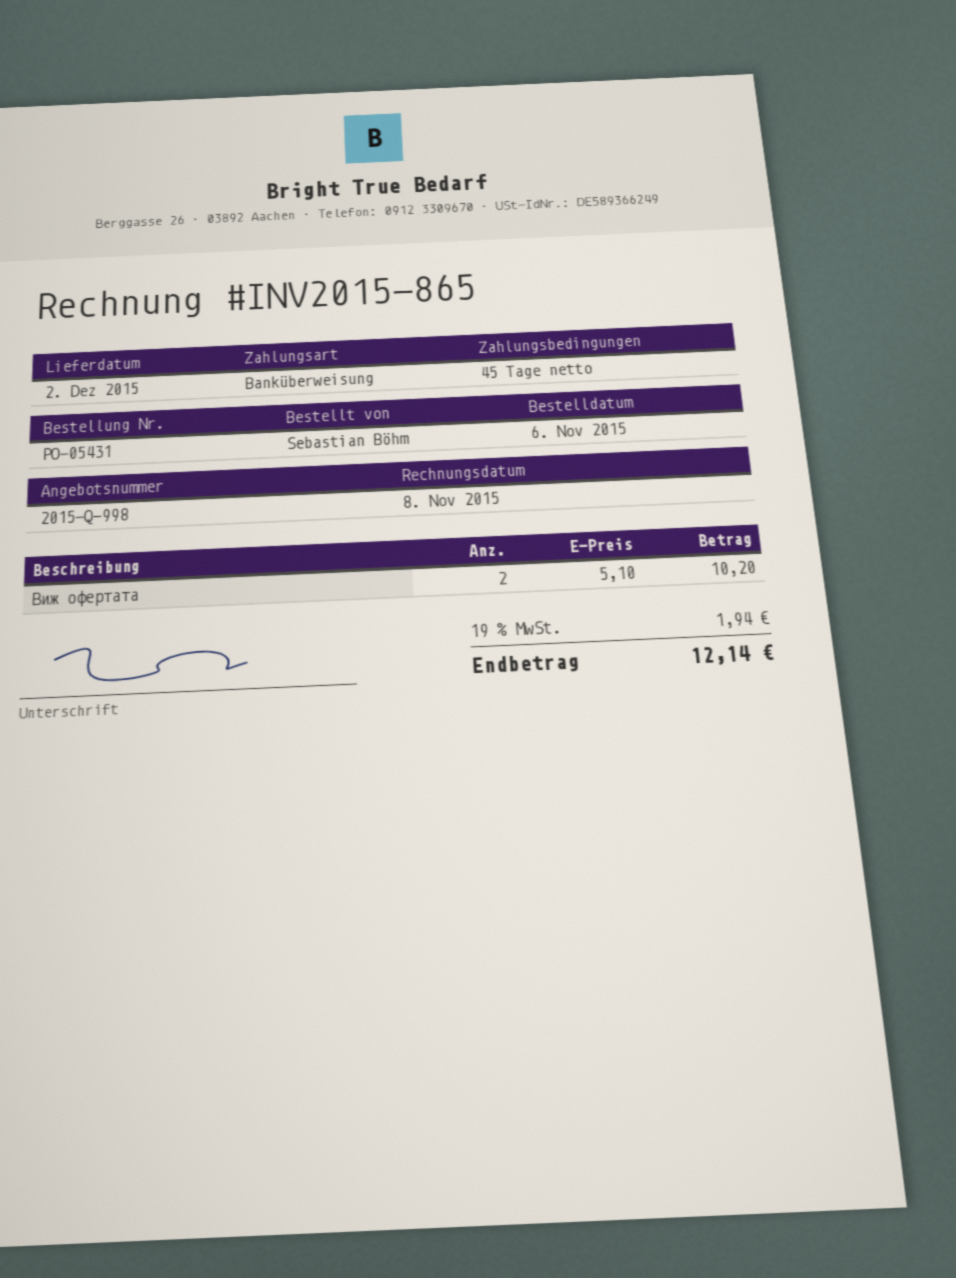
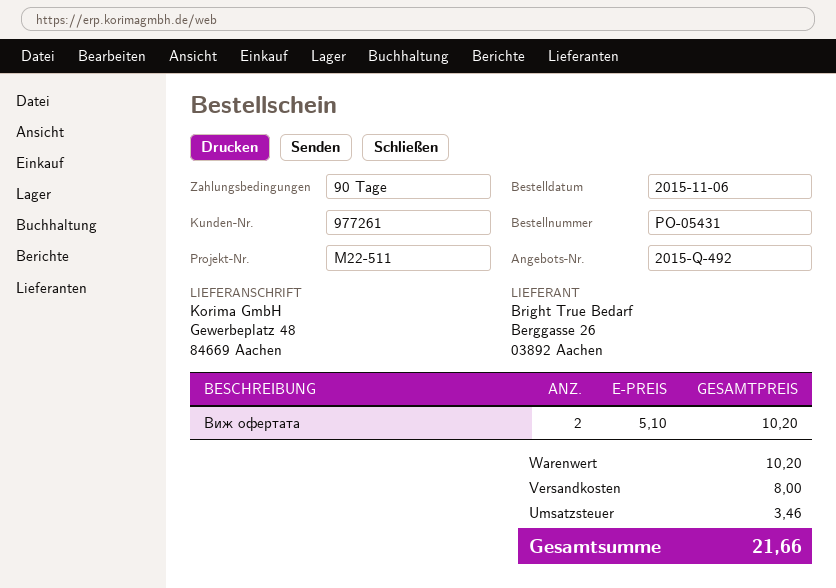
quote number: 2015-Q-998 -> 2015-Q-492
payment terms: 45 days -> 90 days
shipping: none -> 8.00
tax: 1.94 -> 3.46
total: 12.14 -> 21.66

